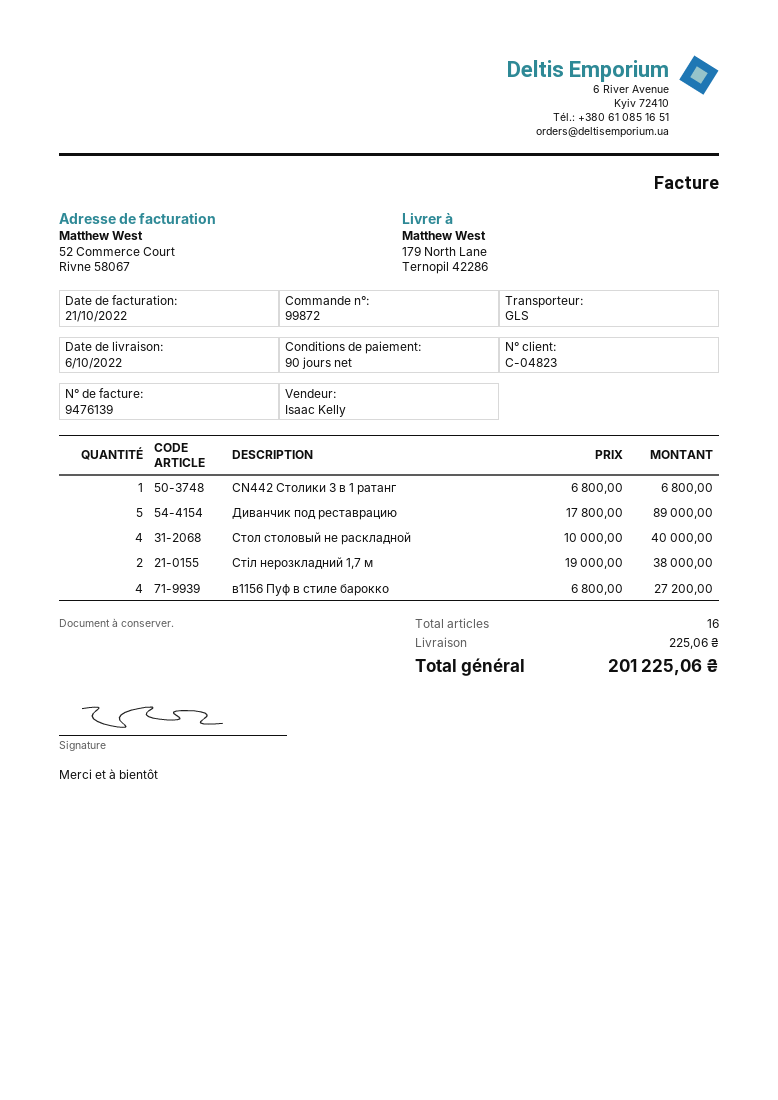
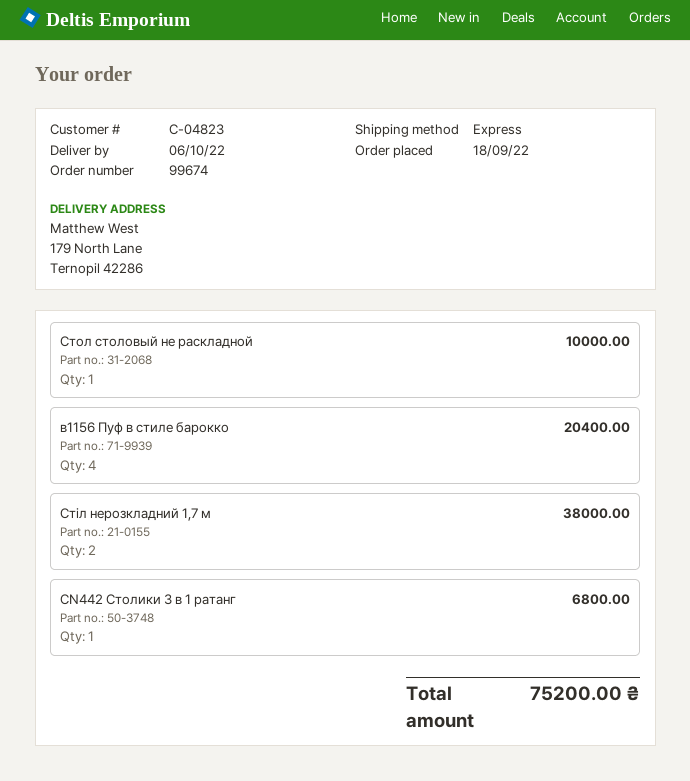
order number: 99872 -> 99674
shipping method: GLS -> express
Диванчик под реставрацию: 5 for 89000.00 -> none
Стол столовый не раскладной: 4 for 40000.00 -> 1 for 10000.00
в1156 Пуф в стиле барокко: 4 for 27200.00 -> 4 for 20400.00
shipping: 225.06 -> none
total: 201225.06 -> 75200.00

